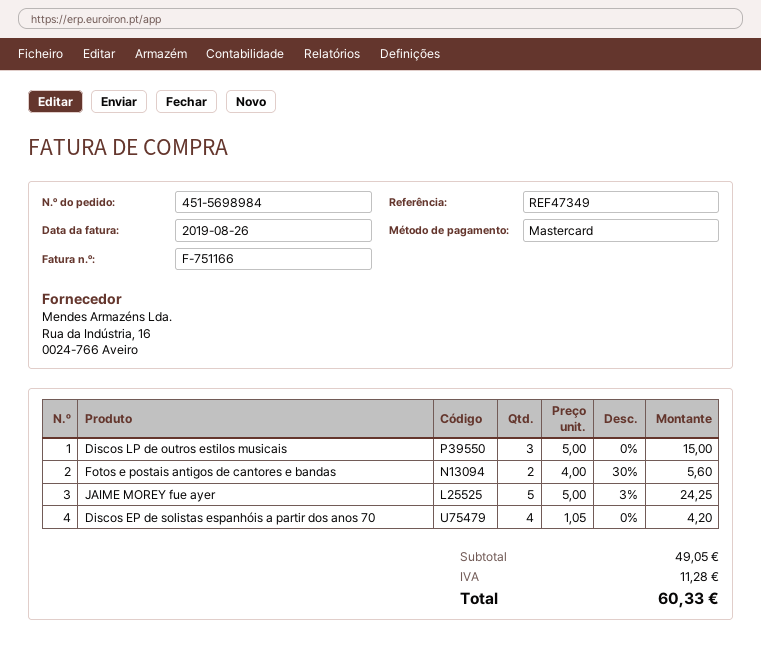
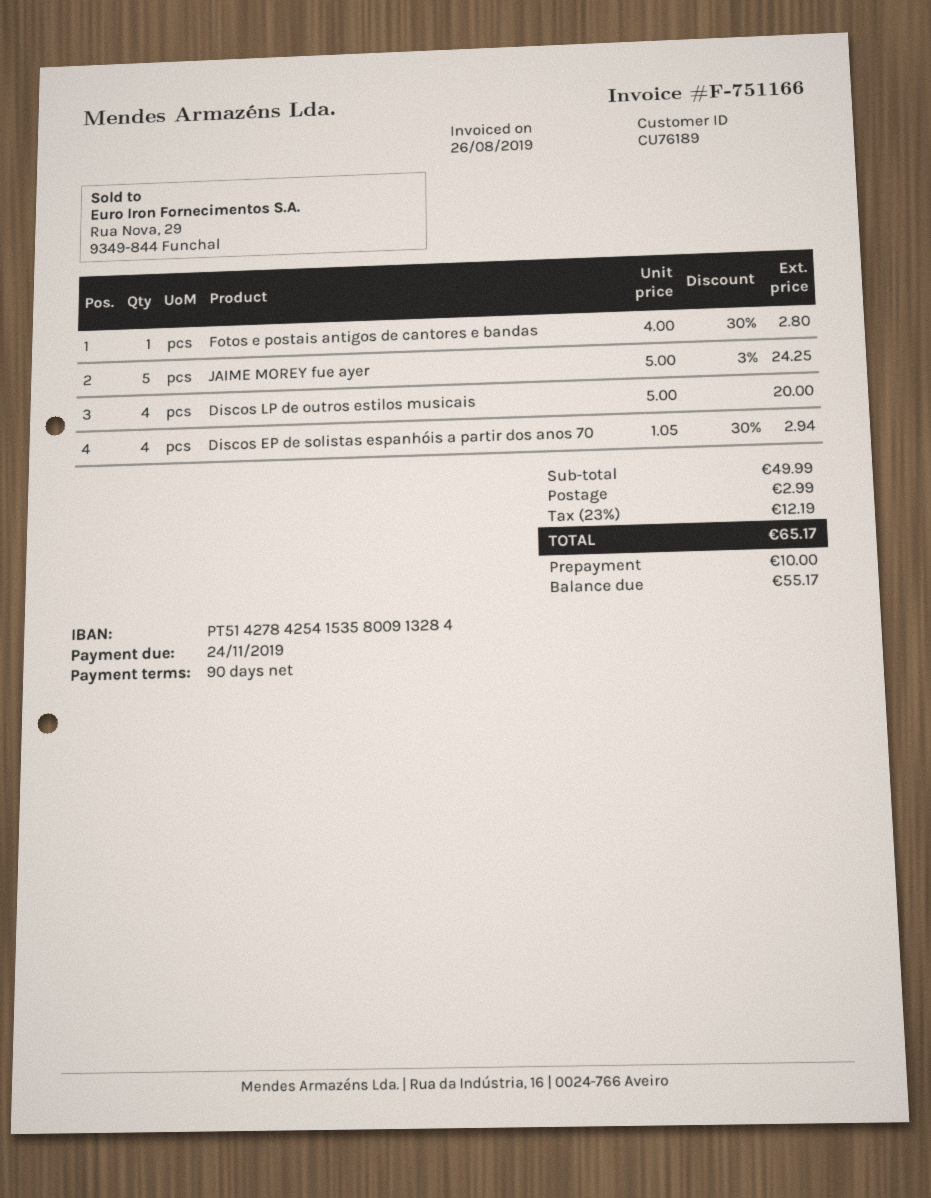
Discos LP de outros estilos musicais: 3 x 5.00 = 15.00 -> 4 x 5.00 = 20.00
Fotos e postais antigos de cantores e bandas: 2 x 4.00 - 30% = 5.60 -> 1 x 4.00 - 30% = 2.80
Discos EP de solistas espanhóis a partir dos anos 70: 4 x 1.05 = 4.20 -> 4 x 1.05 - 30% = 2.94
subtotal: 49.05 -> 49.99
shipping: none -> 2.99
tax: 11.28 -> 12.19
total: 60.33 -> 65.17

